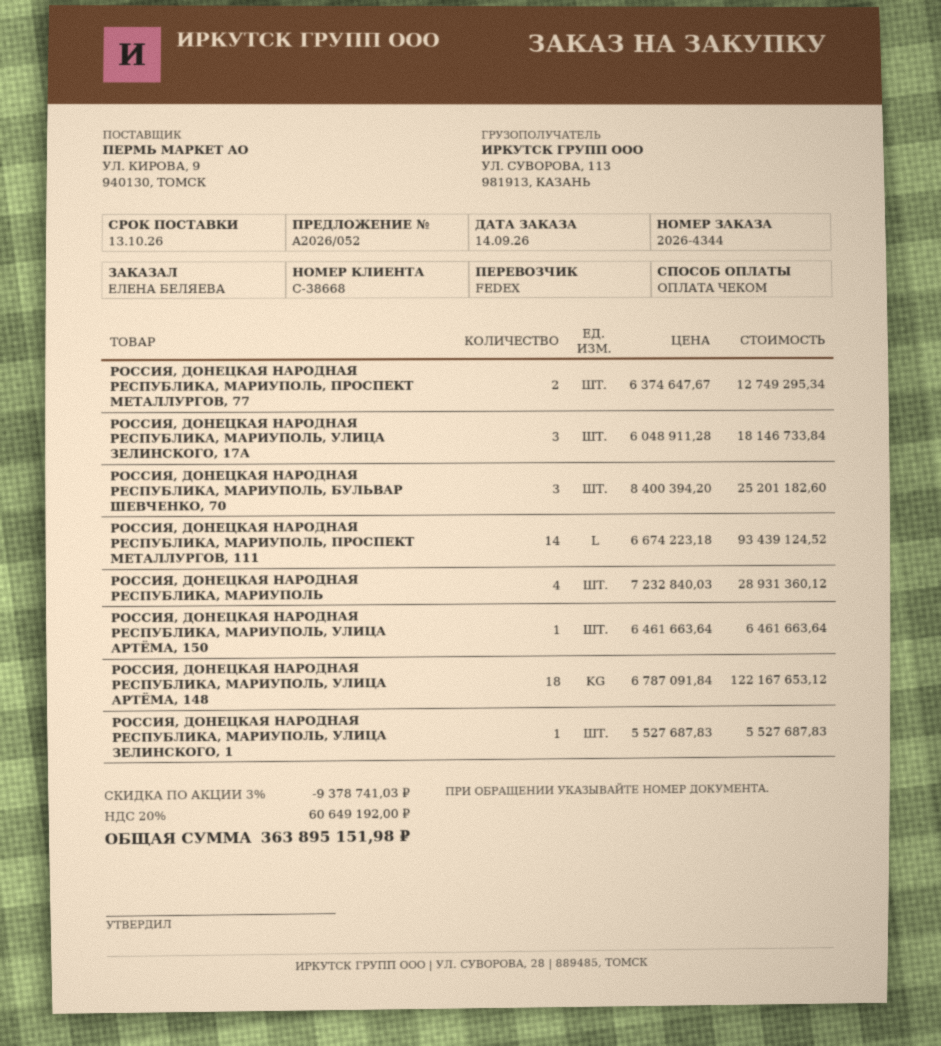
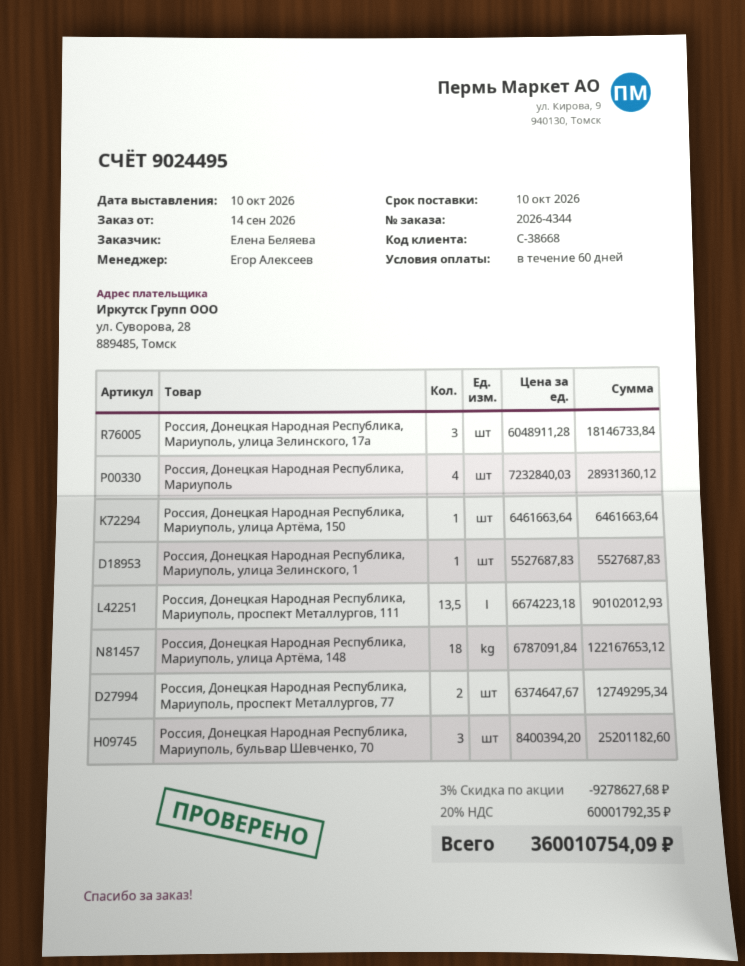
delivery date: 2026-10-13 -> 2026-10-10
РОССИЯ, ДОНЕЦКАЯ НАРОДНАЯ РЕСПУБЛИКА, МАРИУПОЛЬ, ПРОСПЕКТ МЕТАЛЛУРГОВ, 111: 14 x 6674223.18 = 93439124.52 -> 13.5 x 6674223.18 = 90102012.93
discount: 3% = 9378741.03 -> 3% = 9278627.68
tax: 20% = 60649192.00 -> 20% = 60001792.35
total: 363895151.98 -> 360010754.09

